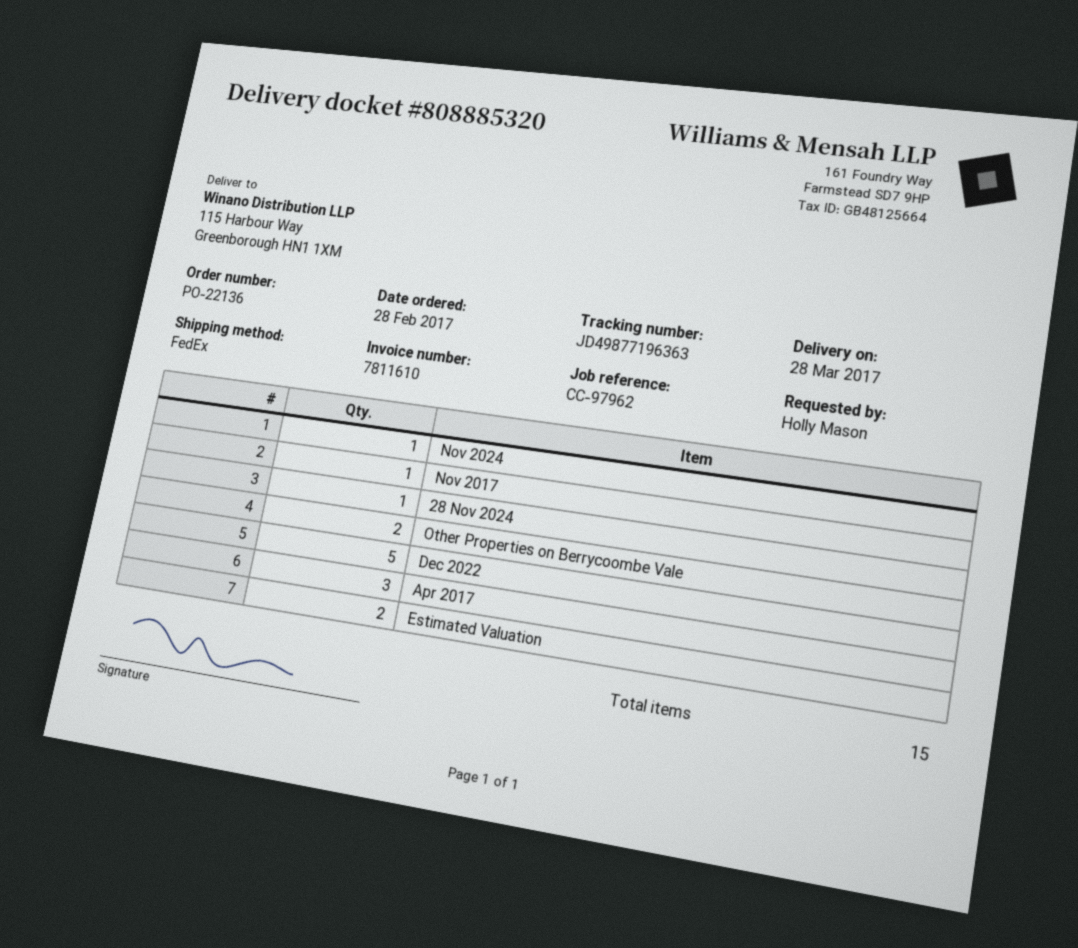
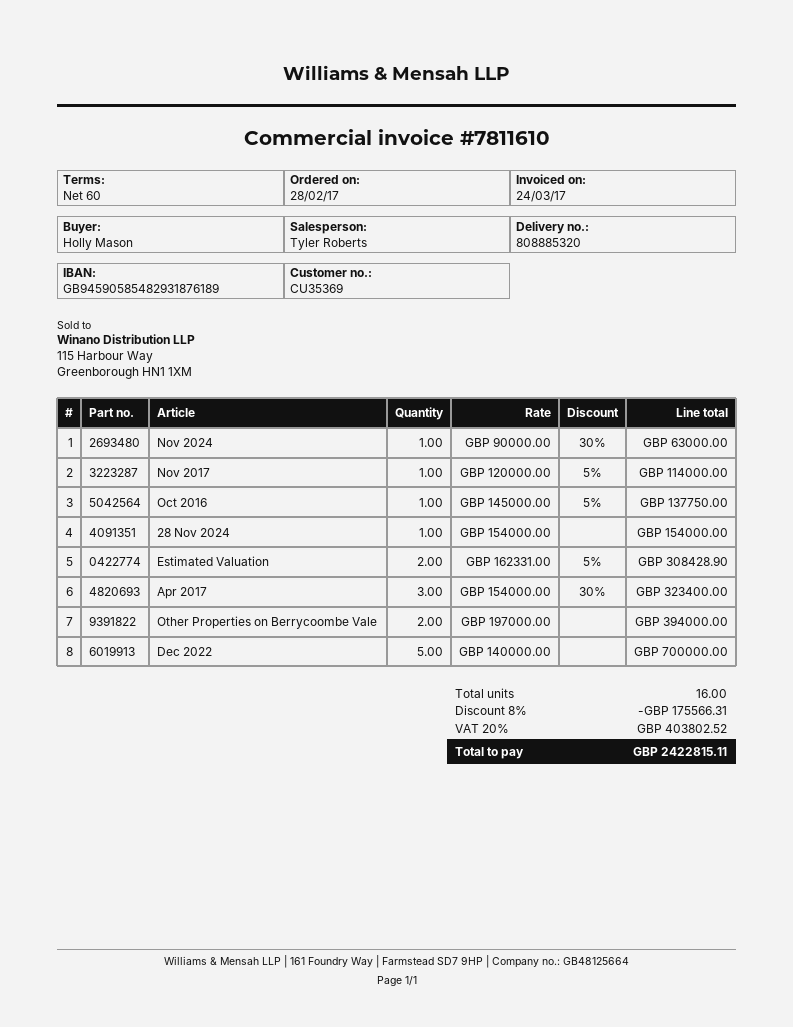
Oct 2016: none -> 1
total quantity: 15 -> 16

